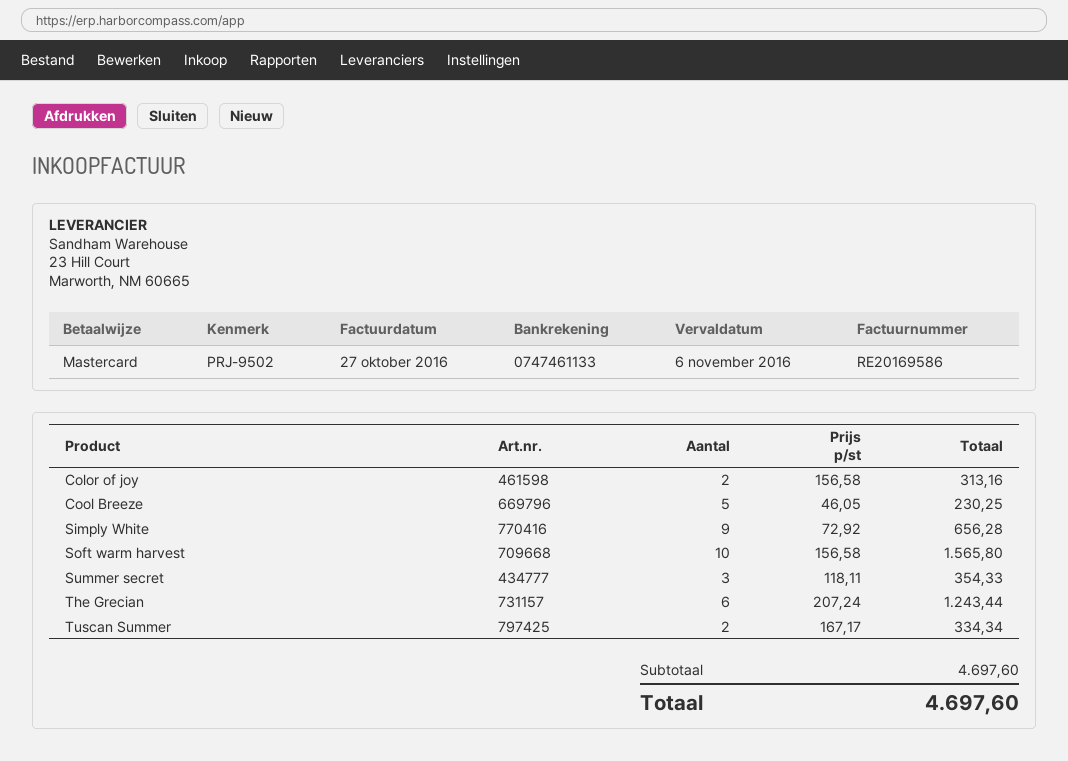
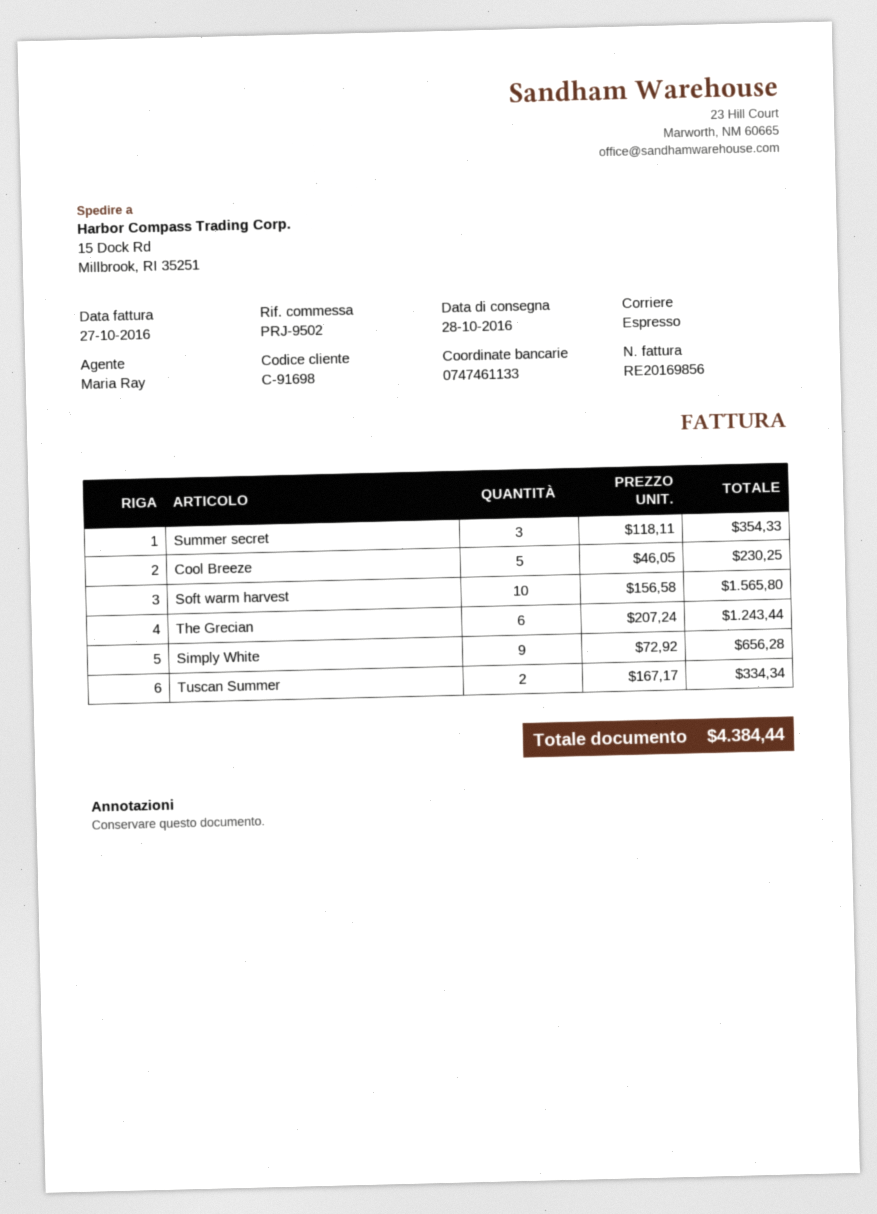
invoice number: RE20169586 -> RE20169856
Color of joy: 2 x 156.58 = 313.16 -> none
total: 4697.60 -> 4384.44

